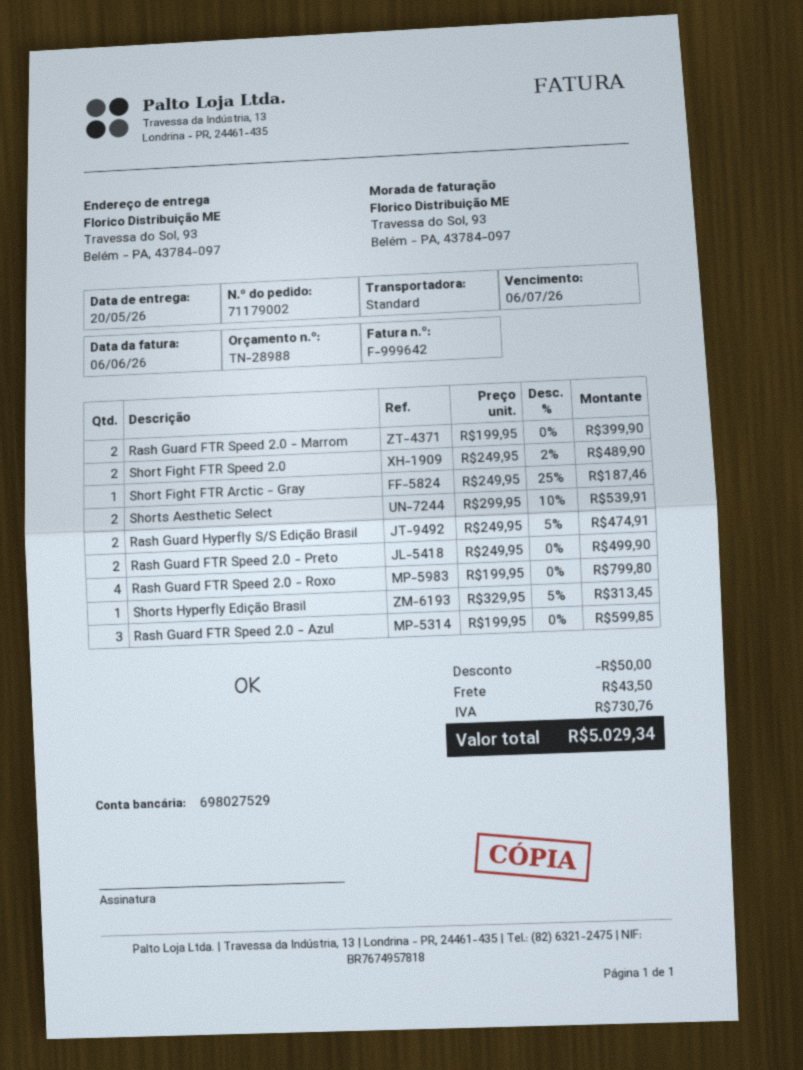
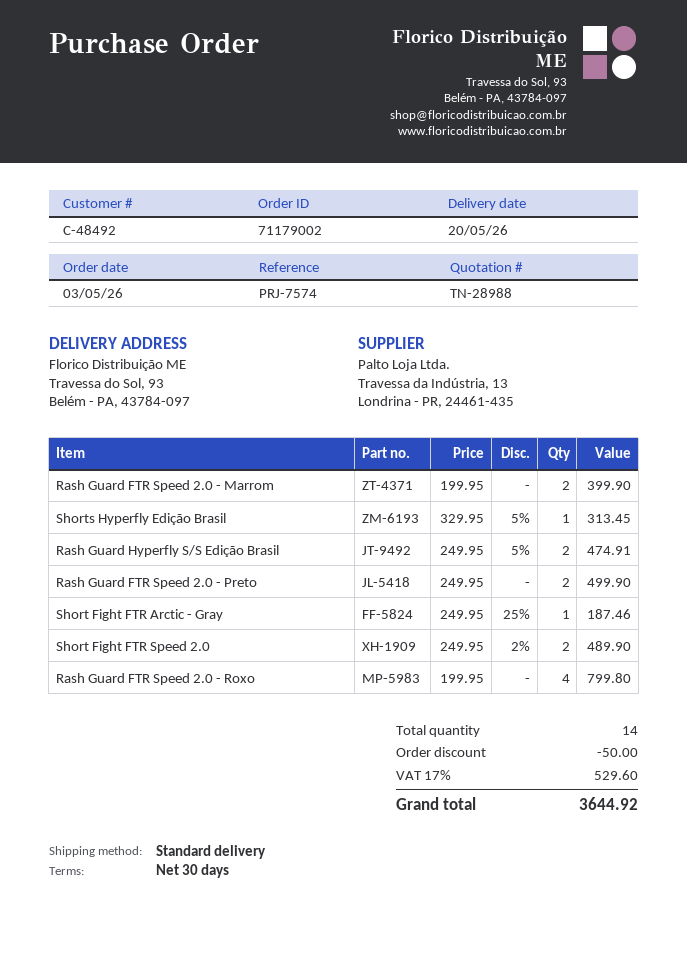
Shorts Aesthetic Select: 2 x 299.95 - 10% = 539.91 -> none
Rash Guard FTR Speed 2.0 - Azul: 3 x 199.95 = 599.85 -> none
shipping: 43.50 -> none
tax: 730.76 -> 529.60
total: 5029.34 -> 3644.92

